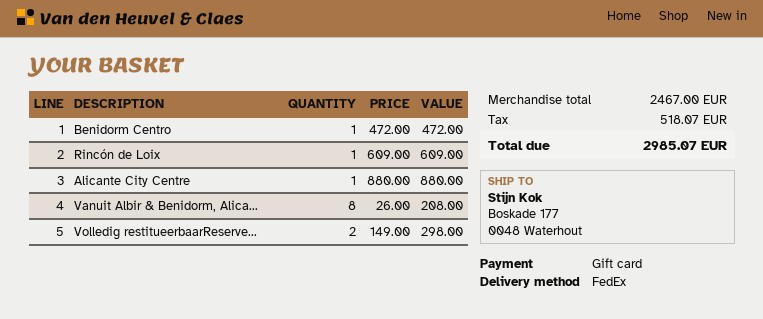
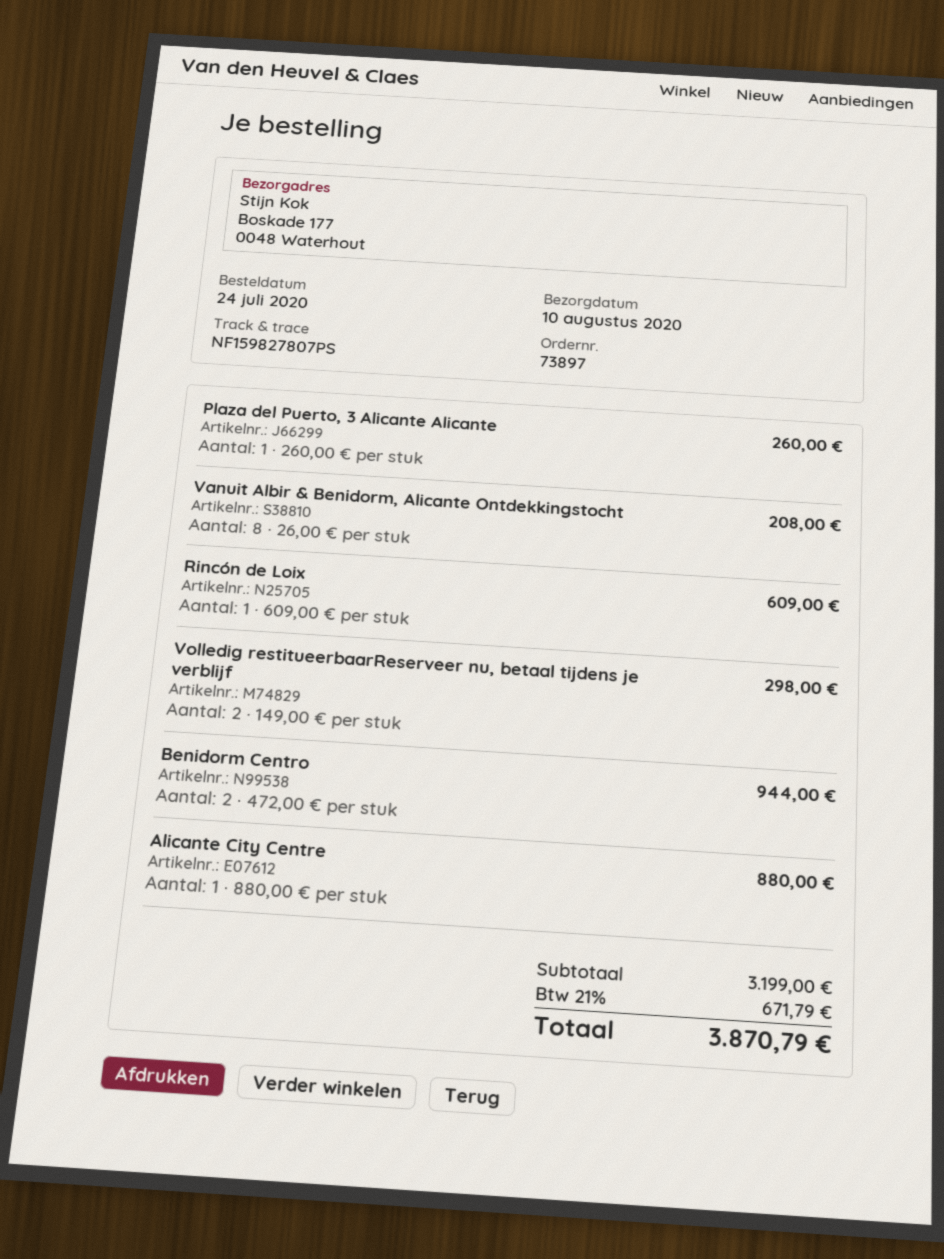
Benidorm Centro: 1 x 472.00 = 472.00 -> 2 x 472.00 = 944.00
Plaza del Puerto, 3 Alicante Alicante: none -> 1 x 260.00 = 260.00
subtotal: 2467.00 -> 3199.00
tax: 518.07 -> 671.79
total: 2985.07 -> 3870.79

